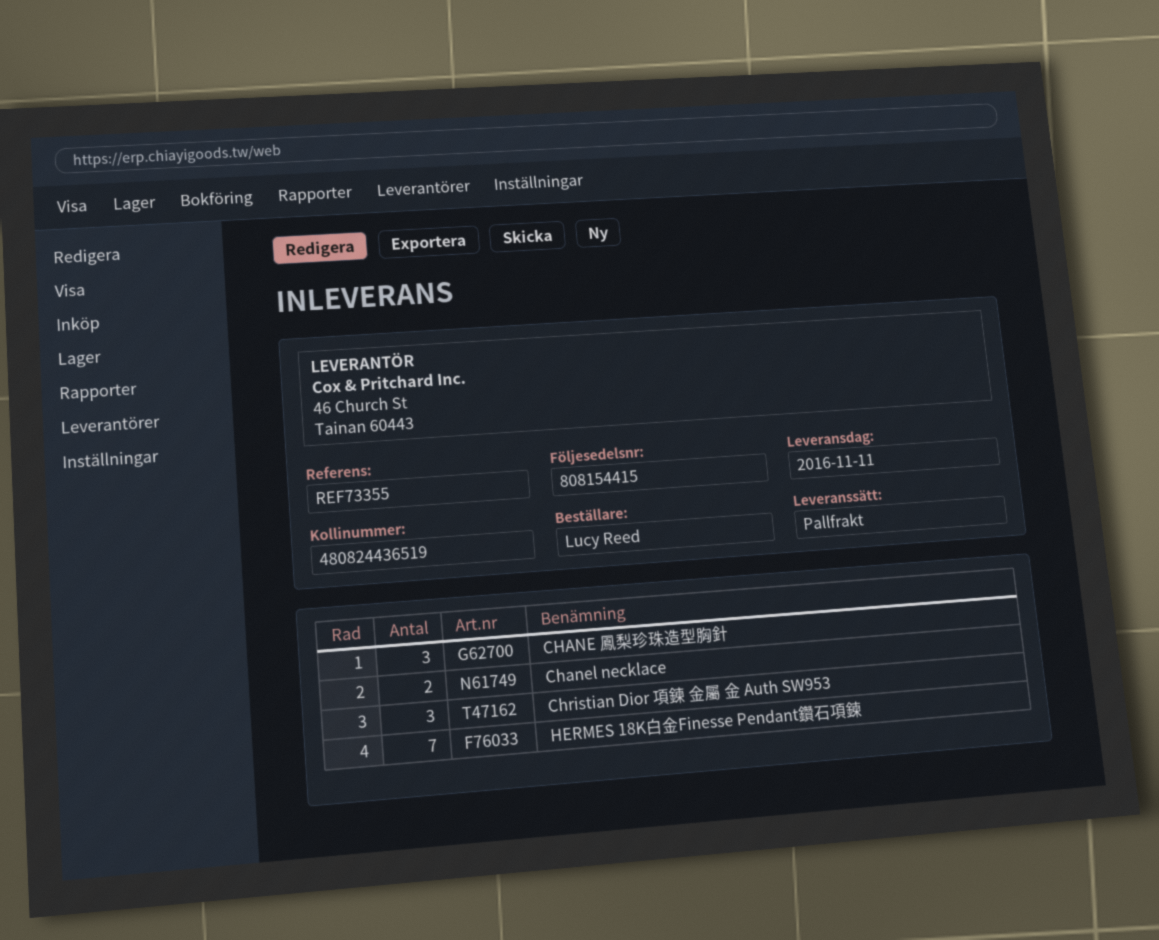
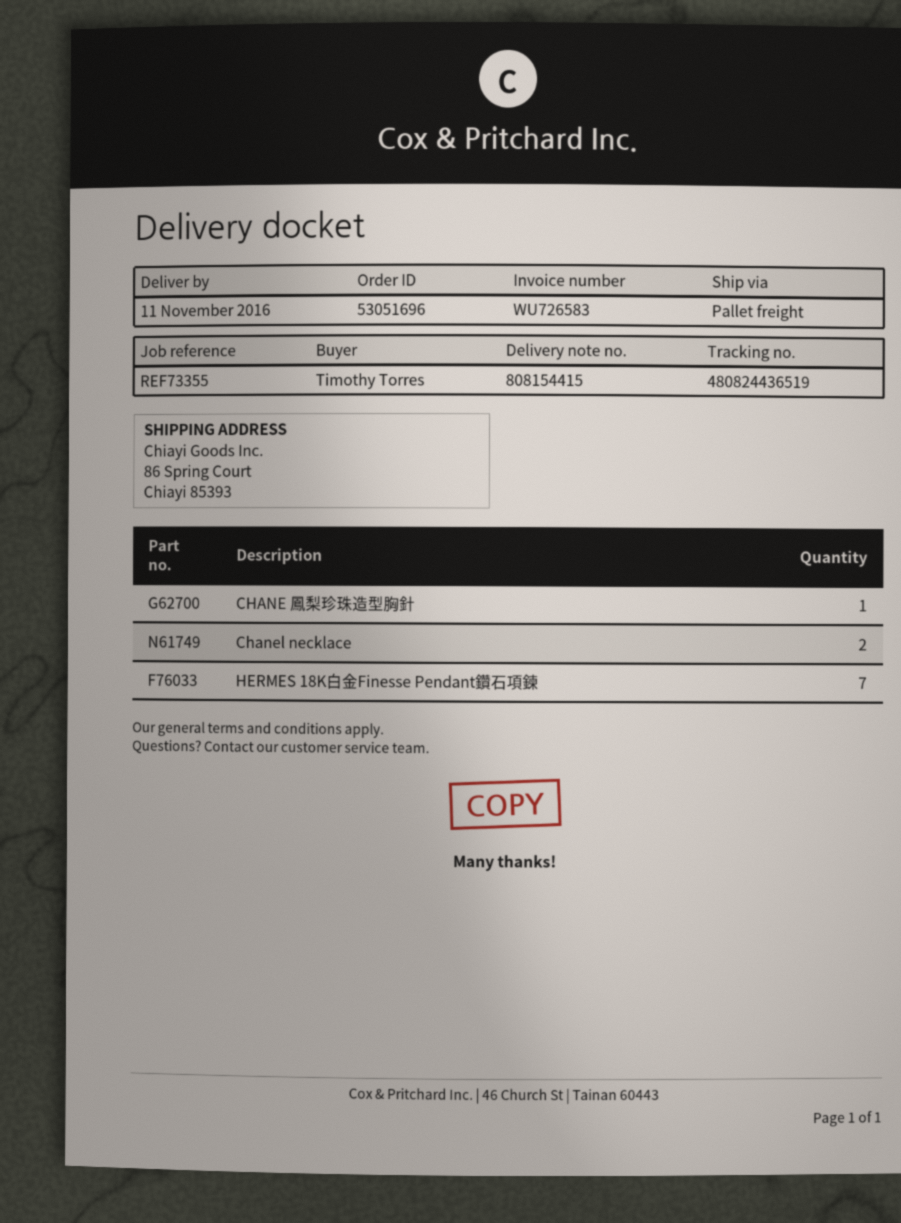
ordered by: Lucy Reed -> Timothy Torres
CHANE 鳳梨珍珠造型胸針: 3 -> 1
Christian Dior 項鍊 金屬 金 Auth SW953: 3 -> none

